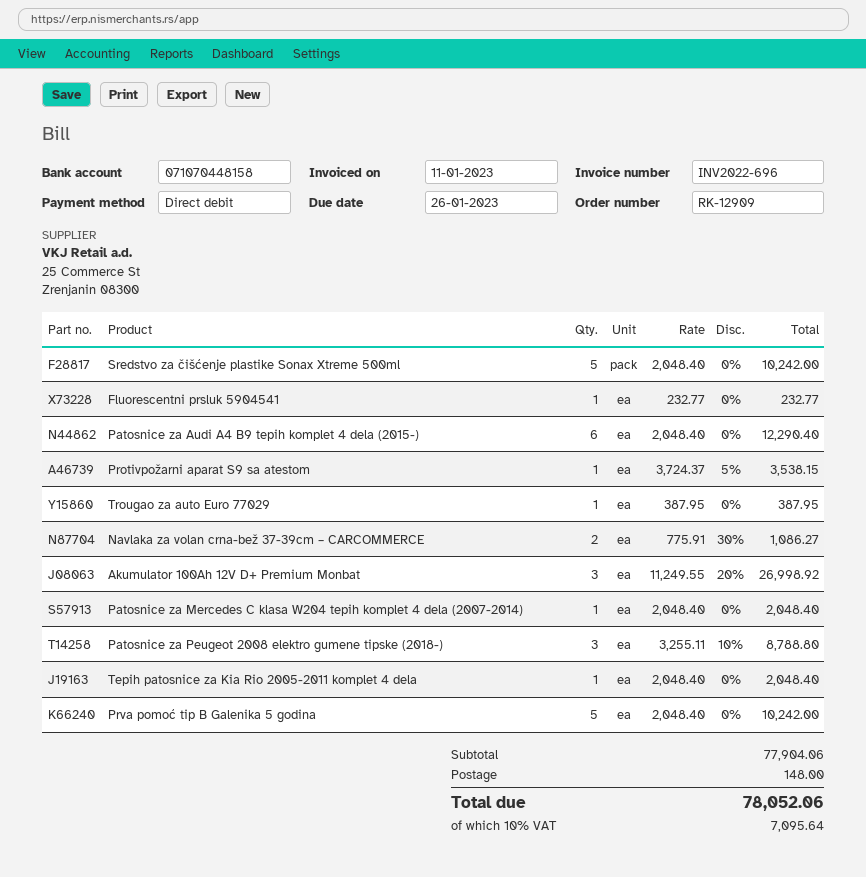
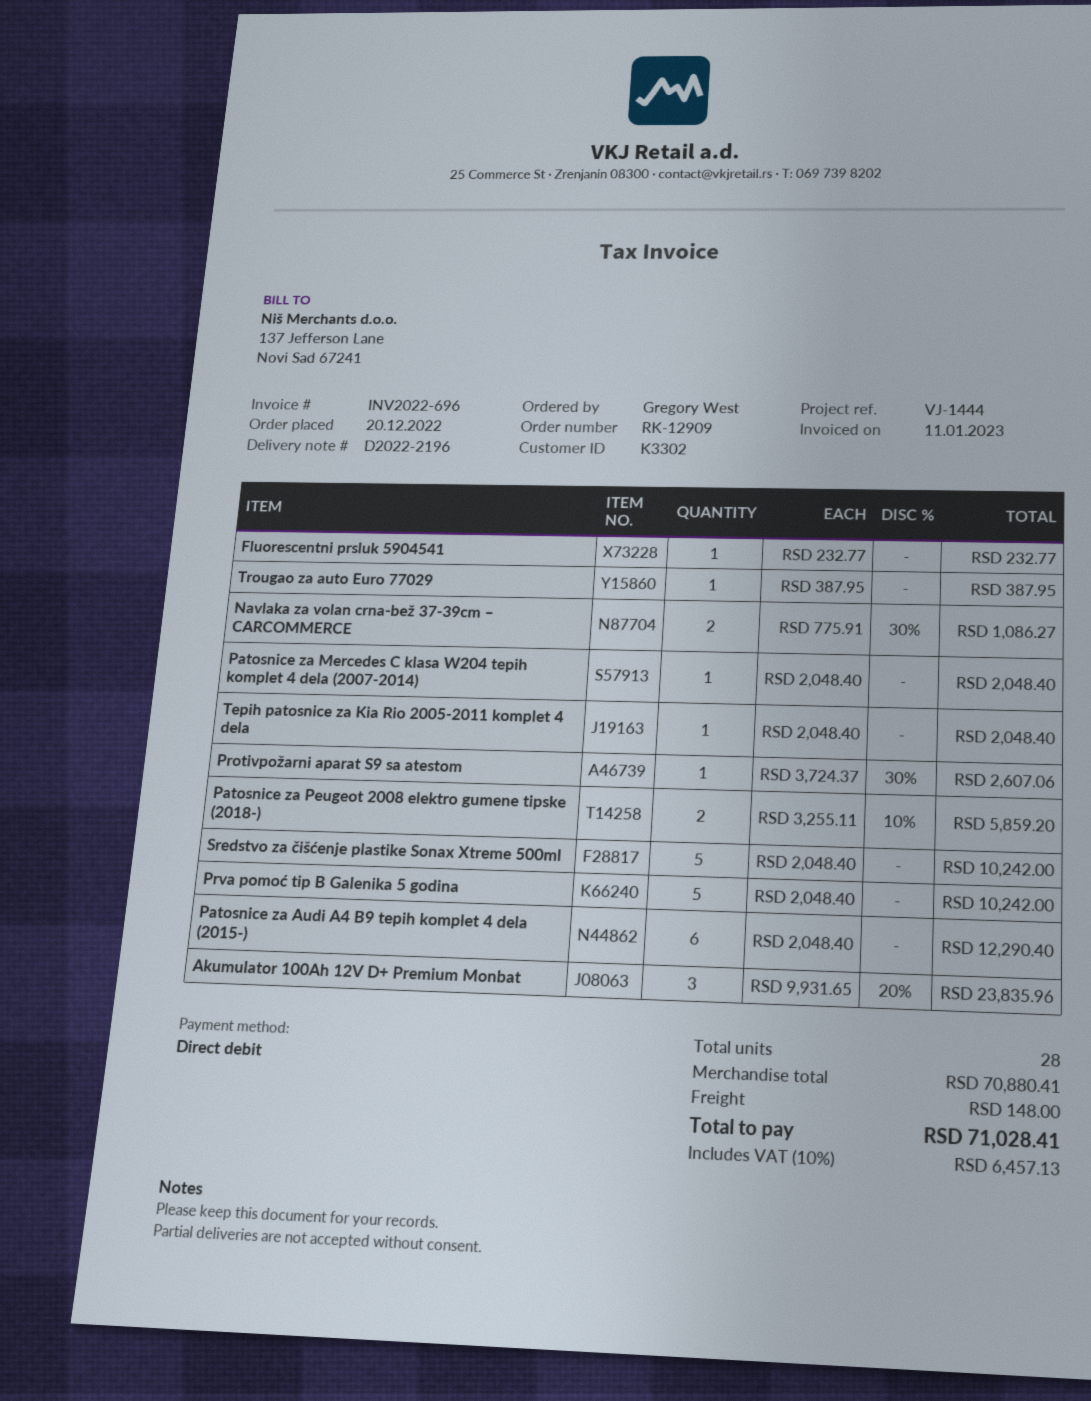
Protivpožarni aparat S9 sa atestom: 1 x 3724.37 - 5% = 3538.15 -> 1 x 3724.37 - 30% = 2607.06
Akumulator 100Ah 12V D+ Premium Monbat: 3 x 11249.55 - 20% = 26998.92 -> 3 x 9931.65 - 20% = 23835.96
Patosnice za Peugeot 2008 elektro gumene tipske (2018-): 3 x 3255.11 - 10% = 8788.80 -> 2 x 3255.11 - 10% = 5859.20
subtotal: 77904.06 -> 70880.41
tax: 10% = 7095.64 -> 10% = 6457.13
total: 78052.06 -> 71028.41

